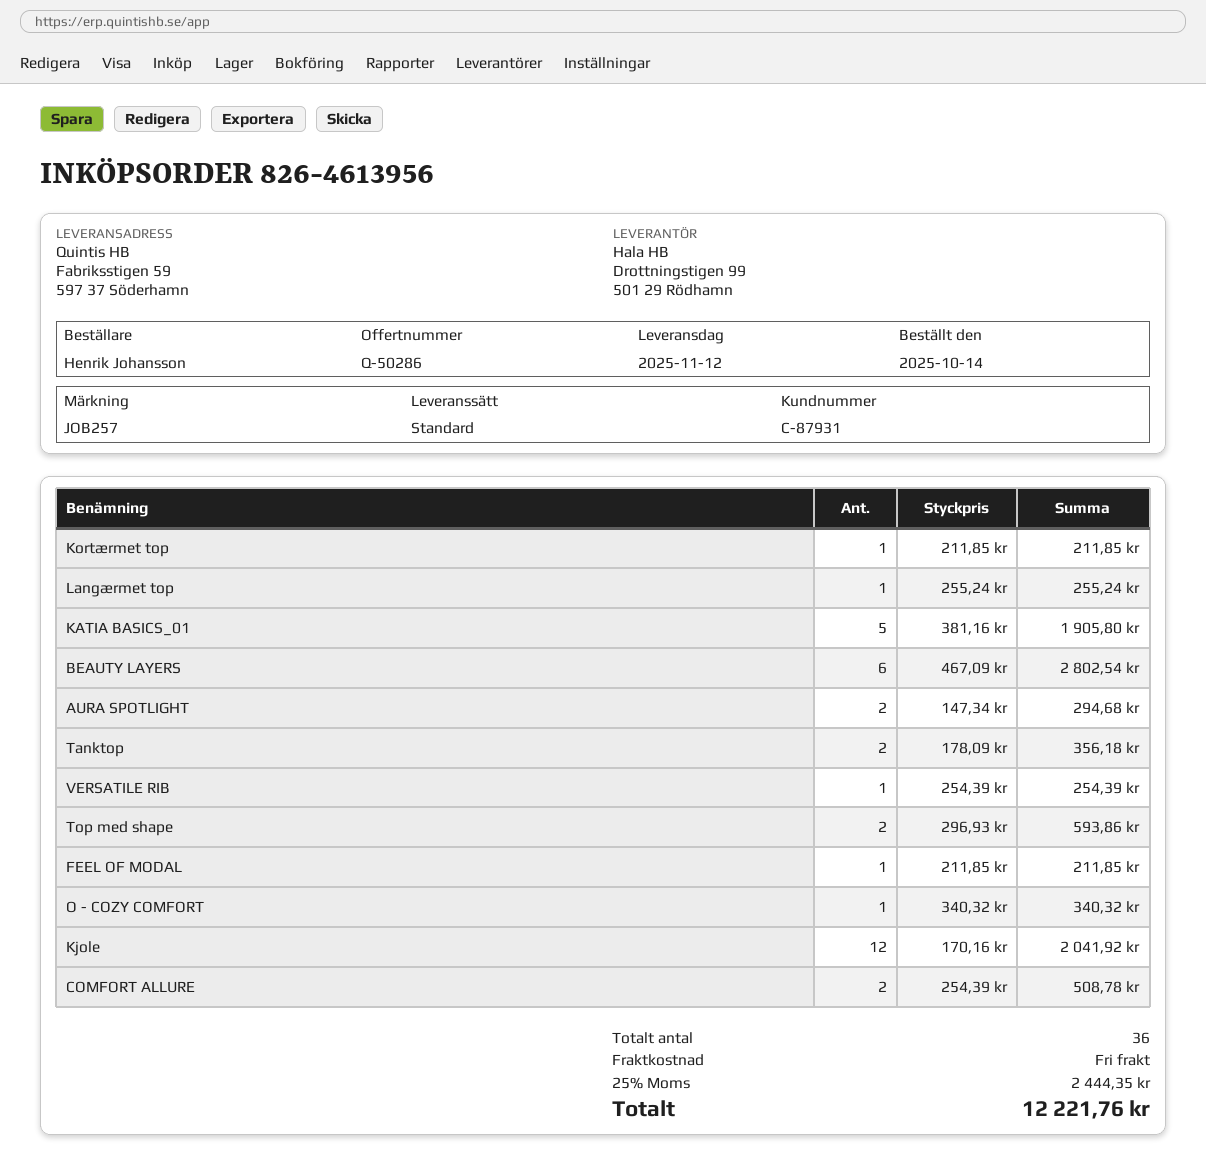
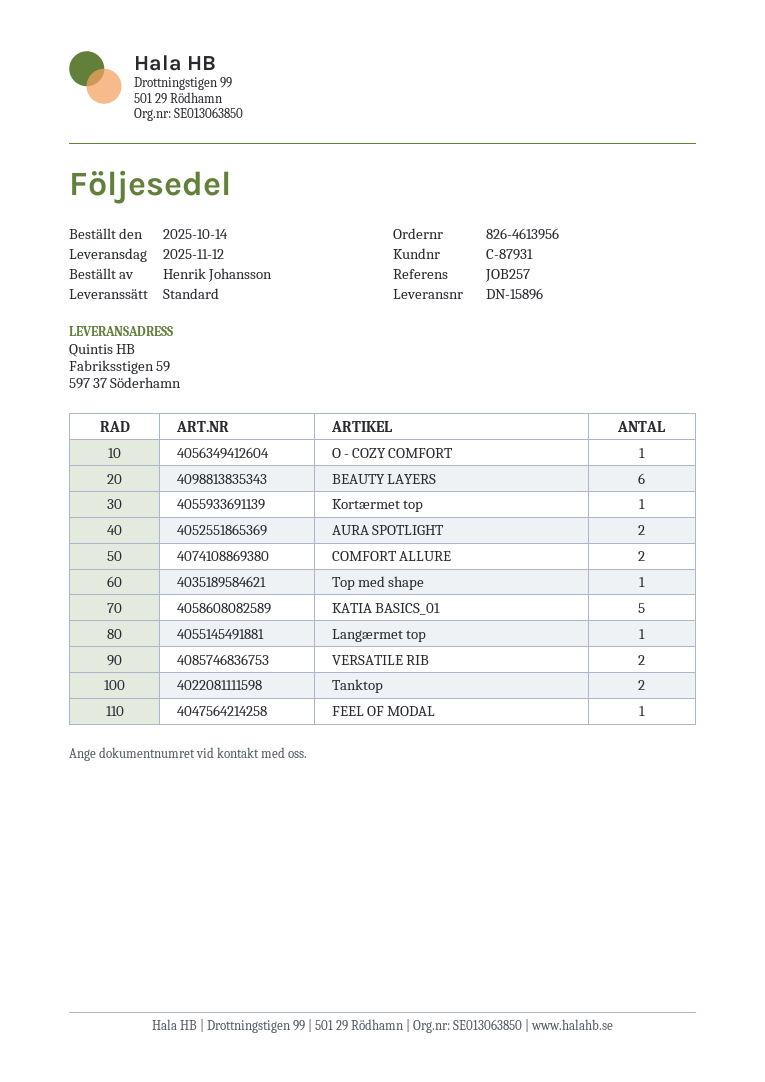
VERSATILE RIB: 1 -> 2
Top med shape: 2 -> 1
Kjole: 12 -> none

